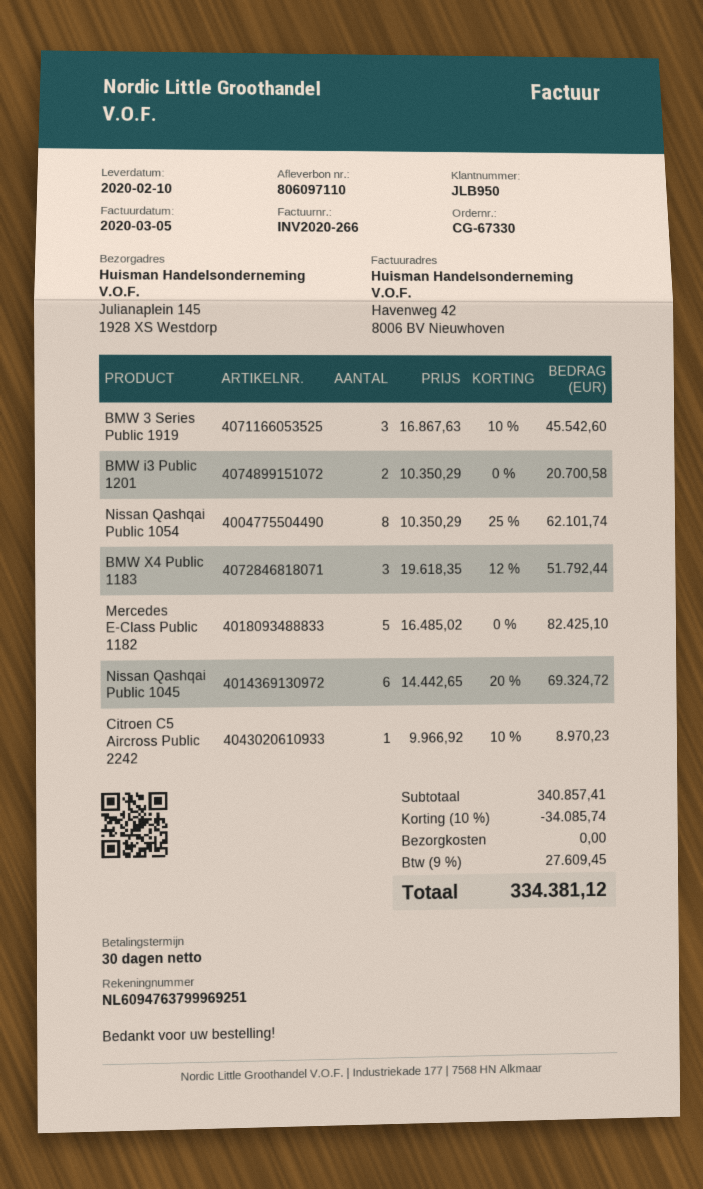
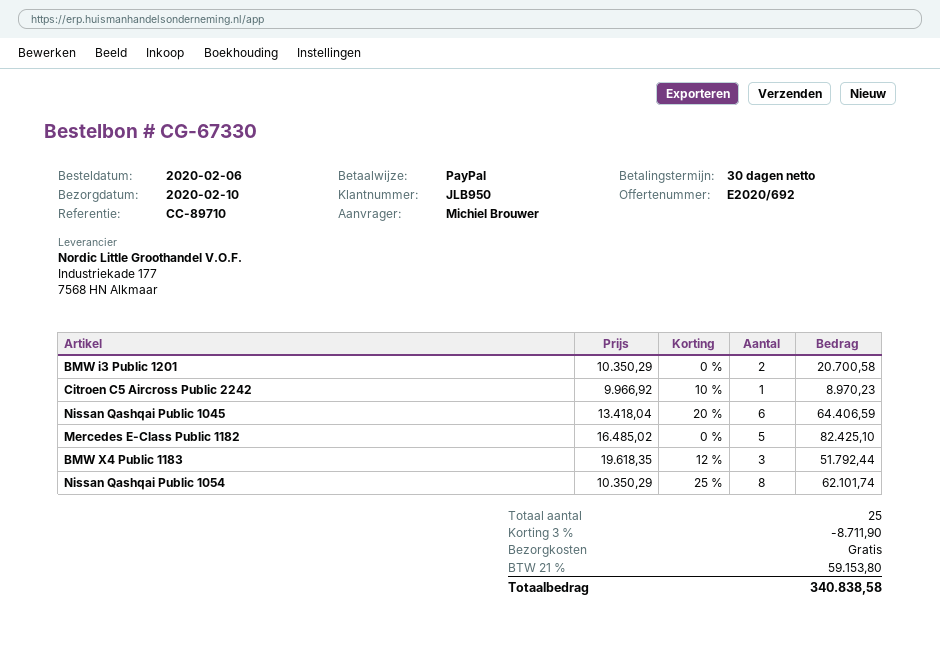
BMW 3 Series Public 1919: 3 x 16867.63 - 10% = 45542.60 -> none
Nissan Qashqai Public 1045: 6 x 14442.65 - 20% = 69324.72 -> 6 x 13418.04 - 20% = 64406.59
discount: 10% = 34085.74 -> 3% = 8711.90
tax: 9% = 27609.45 -> 21% = 59153.80
total: 334381.12 -> 340838.58

